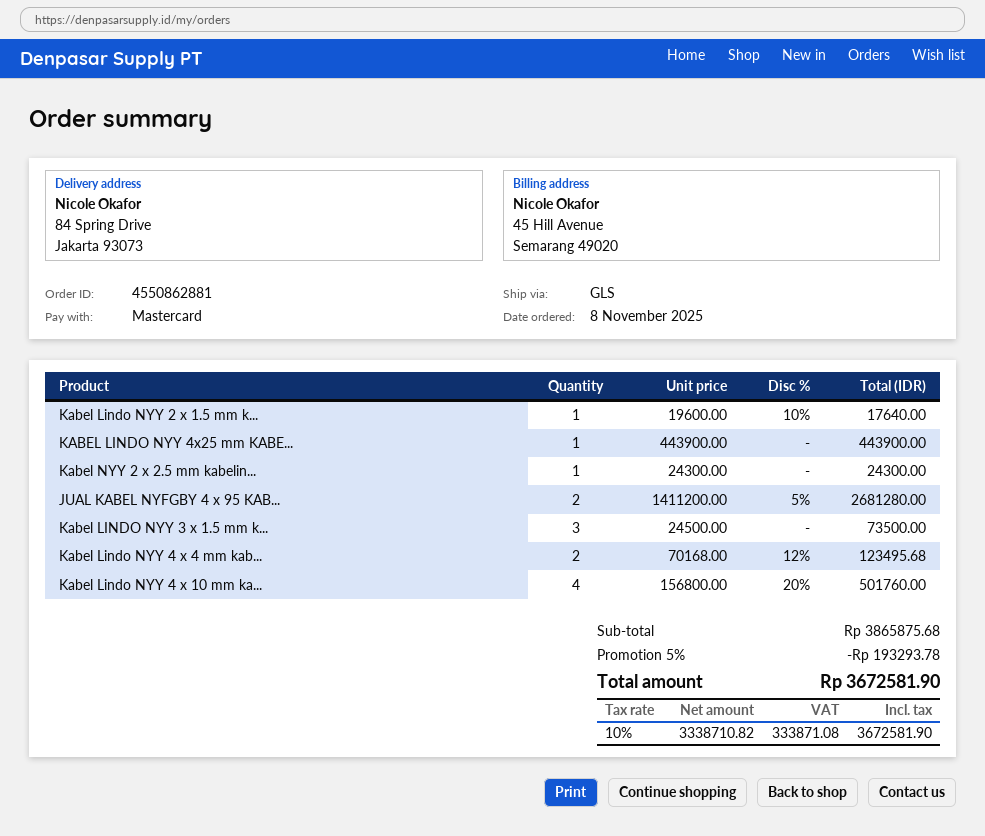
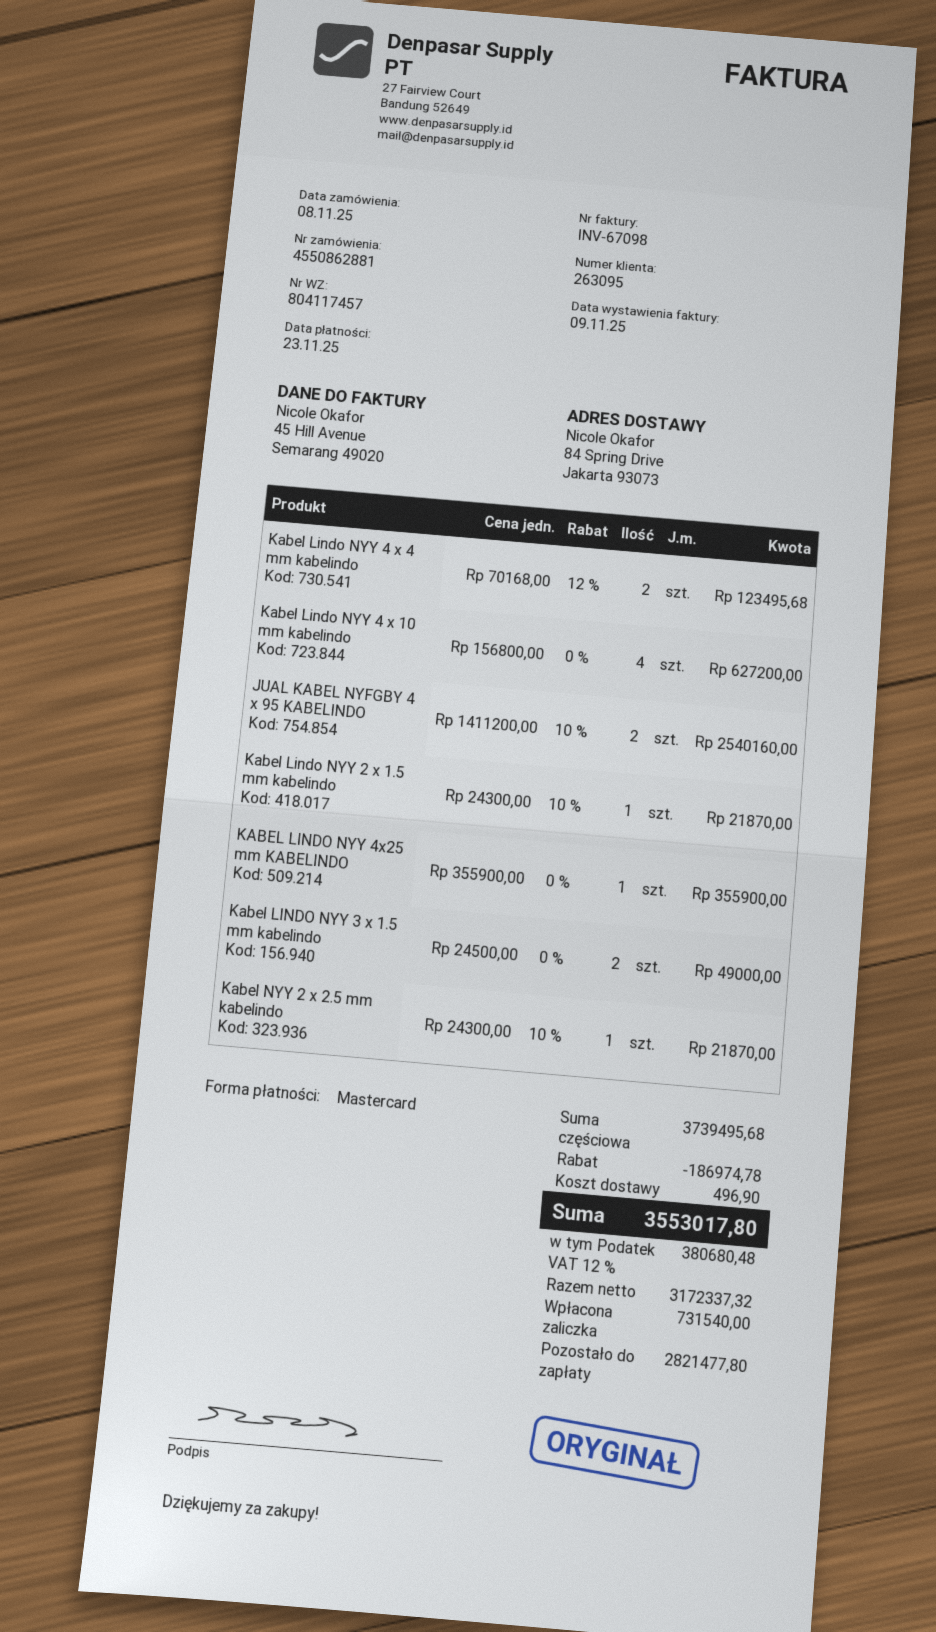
Kabel Lindo NYY 2 x 1.5 mm k...: 1 x 19600.00 - 10% = 17640.00 -> 1 x 24300.00 - 10% = 21870.00
KABEL LINDO NYY 4x25 mm KABE...: 1 x 443900.00 = 443900.00 -> 1 x 355900.00 = 355900.00
Kabel NYY 2 x 2.5 mm kabelin...: 1 x 24300.00 = 24300.00 -> 1 x 24300.00 - 10% = 21870.00
JUAL KABEL NYFGBY 4 x 95 KAB...: 2 x 1411200.00 - 5% = 2681280.00 -> 2 x 1411200.00 - 10% = 2540160.00
Kabel LINDO NYY 3 x 1.5 mm k...: 3 x 24500.00 = 73500.00 -> 2 x 24500.00 = 49000.00
Kabel Lindo NYY 4 x 10 mm ka...: 4 x 156800.00 - 20% = 501760.00 -> 4 x 156800.00 = 627200.00
subtotal: 3865875.68 -> 3739495.68
discount: 193293.78 -> 186974.78
shipping: none -> 496.90
net: 3338710.82 -> 3172337.32
tax: 10% = 333871.08 -> 12% = 380680.48
total: 3672581.90 -> 3553017.80

